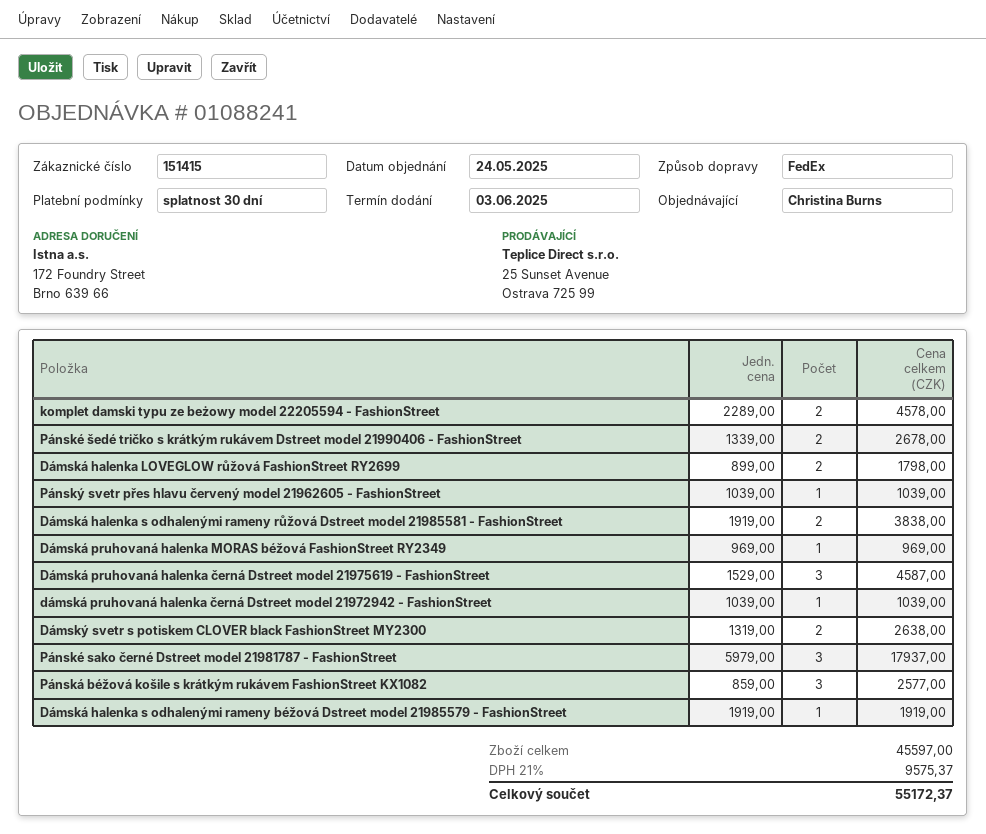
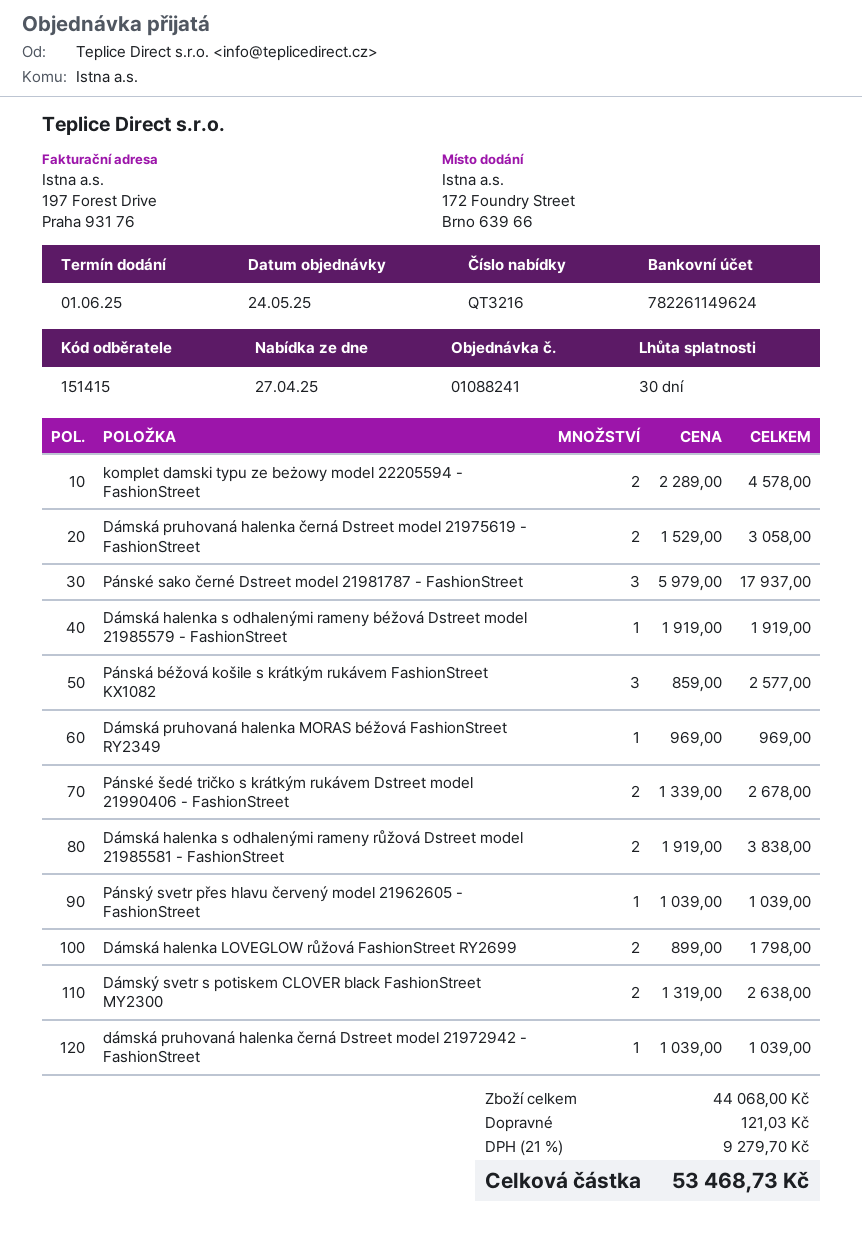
delivery date: 2025-06-03 -> 2025-06-01
Dámská pruhovaná halenka černá Dstreet model 21975619 - FashionStreet: 3 x 1529.00 = 4587.00 -> 2 x 1529.00 = 3058.00
subtotal: 45597.00 -> 44068.00
shipping: none -> 121.03
tax: 21% = 9575.37 -> 21% = 9279.70
total: 55172.37 -> 53468.73

